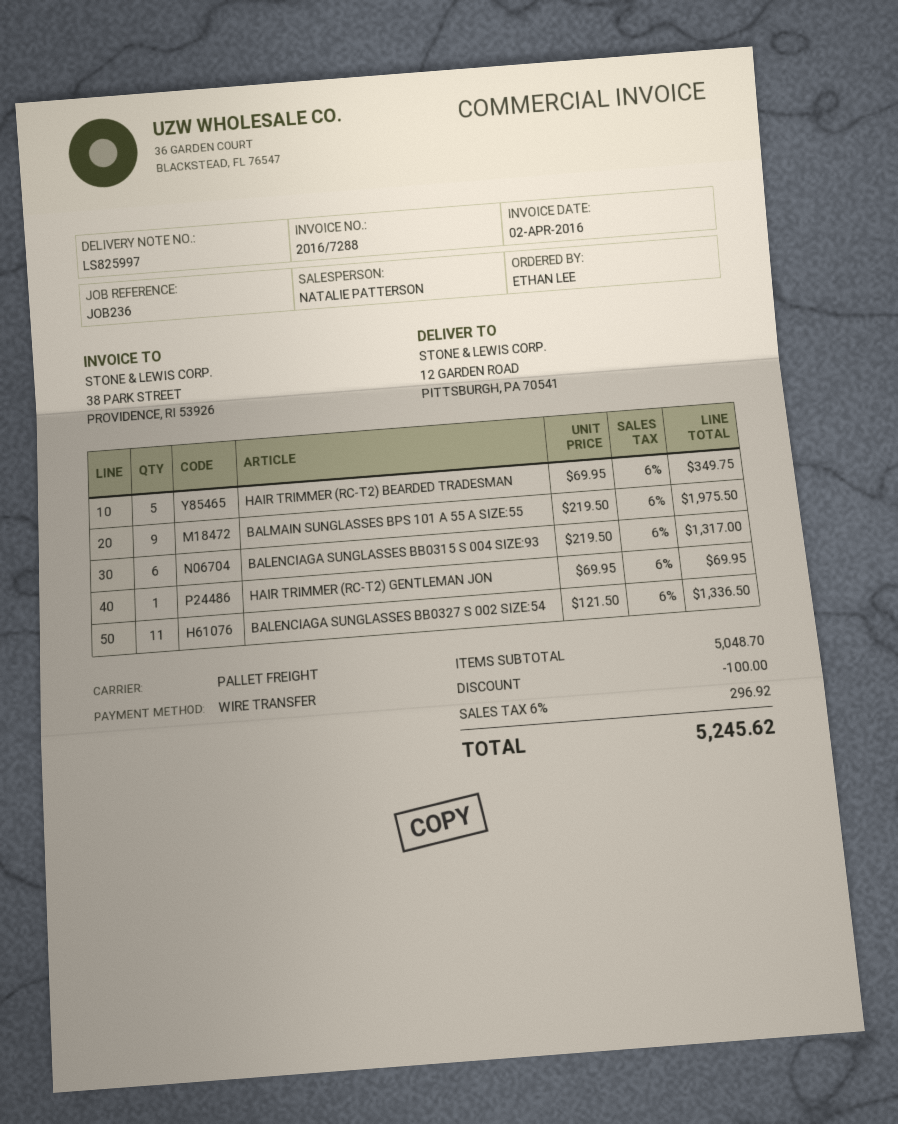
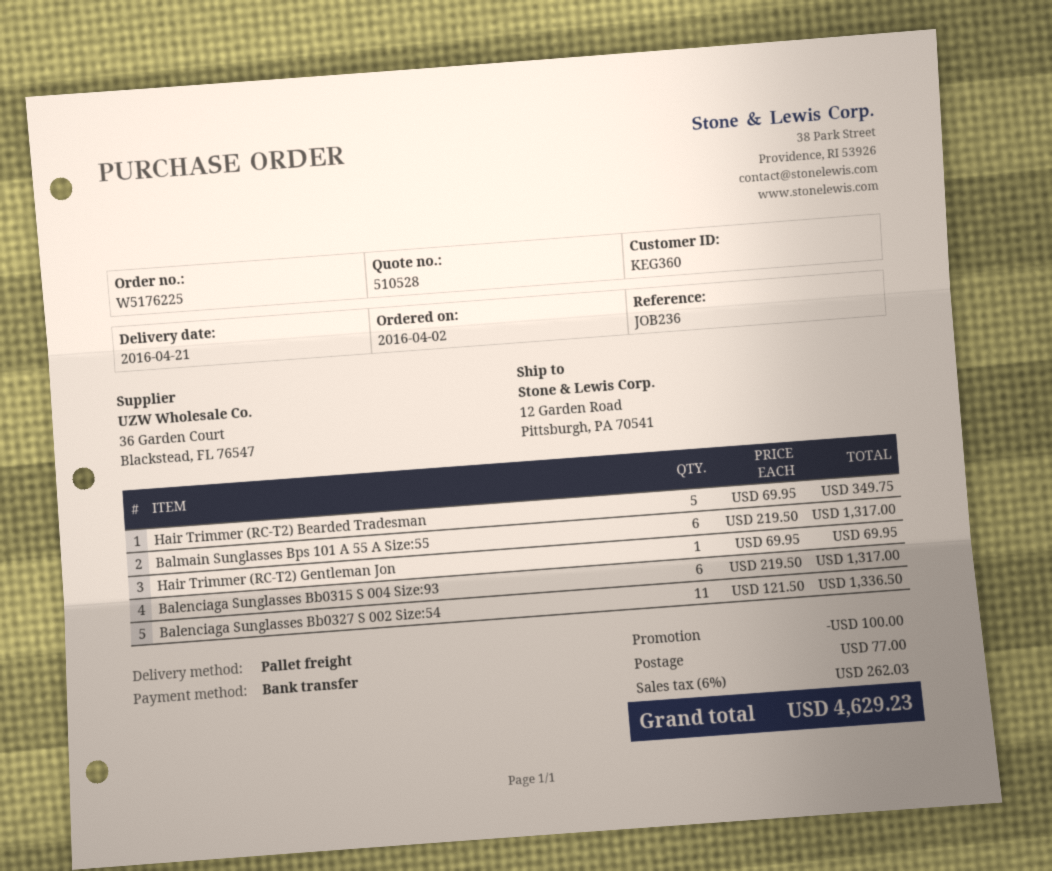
BALMAIN SUNGLASSES BPS 101 A 55 A SIZE:55: 9 x 219.50 = 1975.50 -> 6 x 219.50 = 1317.00
shipping: none -> 77.00
tax: 6% = 296.92 -> 6% = 262.03
total: 5245.62 -> 4629.23

